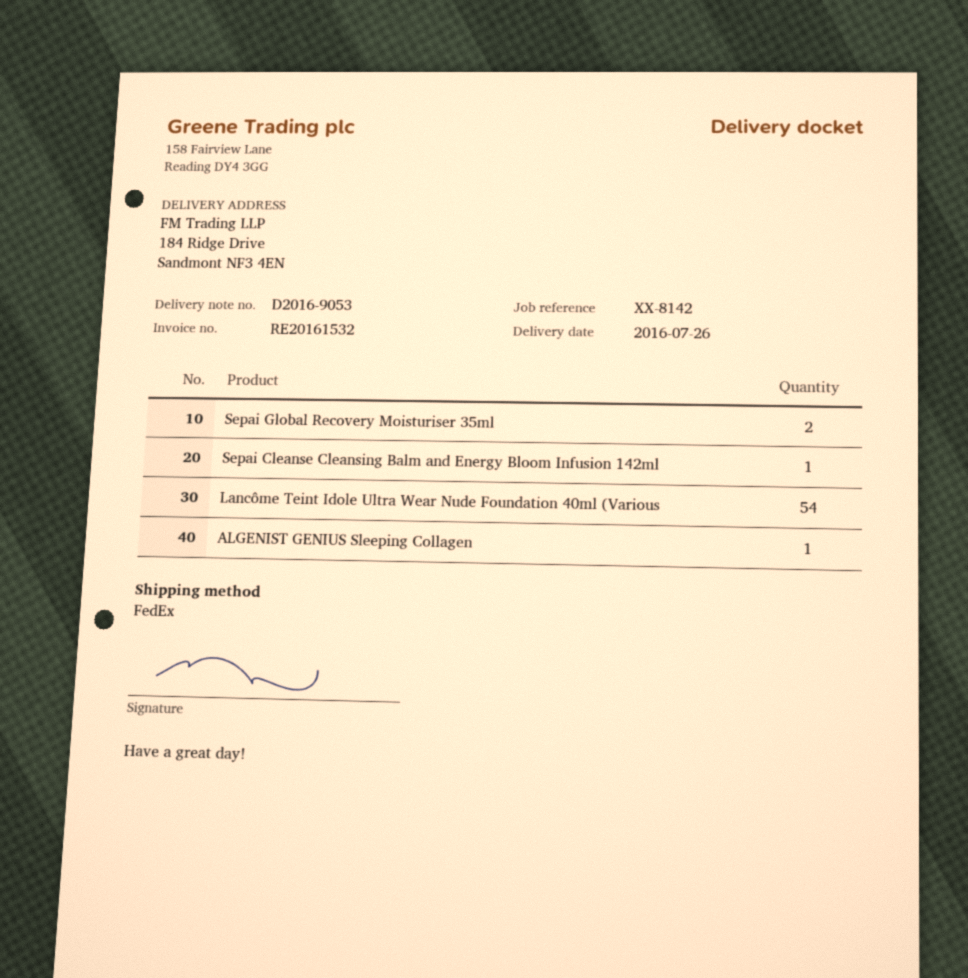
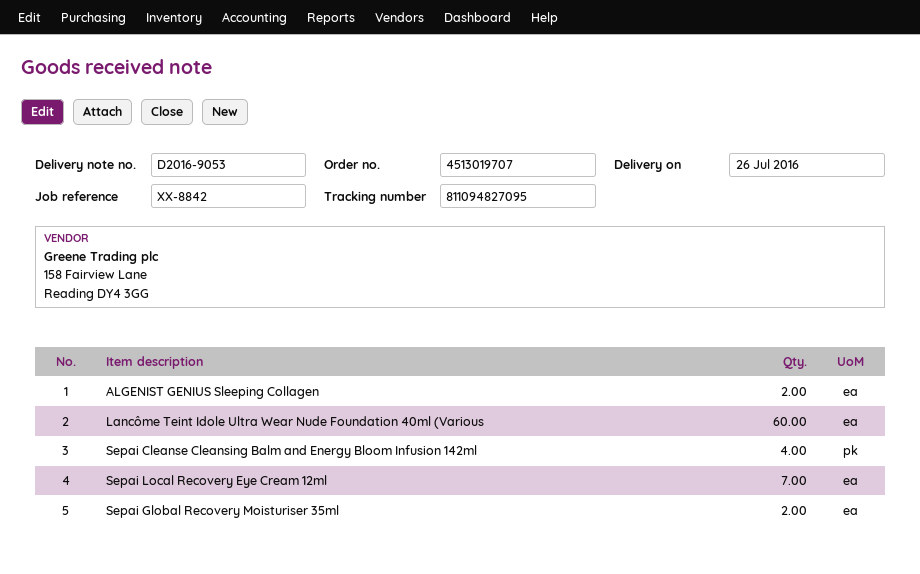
reference: XX-8142 -> XX-8842
Sepai Cleanse Cleansing Balm and Energy Bloom Infusion 142ml: 1 -> 4
Lancôme Teint Idole Ultra Wear Nude Foundation 40ml (Various: 54 -> 60
ALGENIST GENIUS Sleeping Collagen: 1 -> 2
Sepai Local Recovery Eye Cream 12ml: none -> 7

